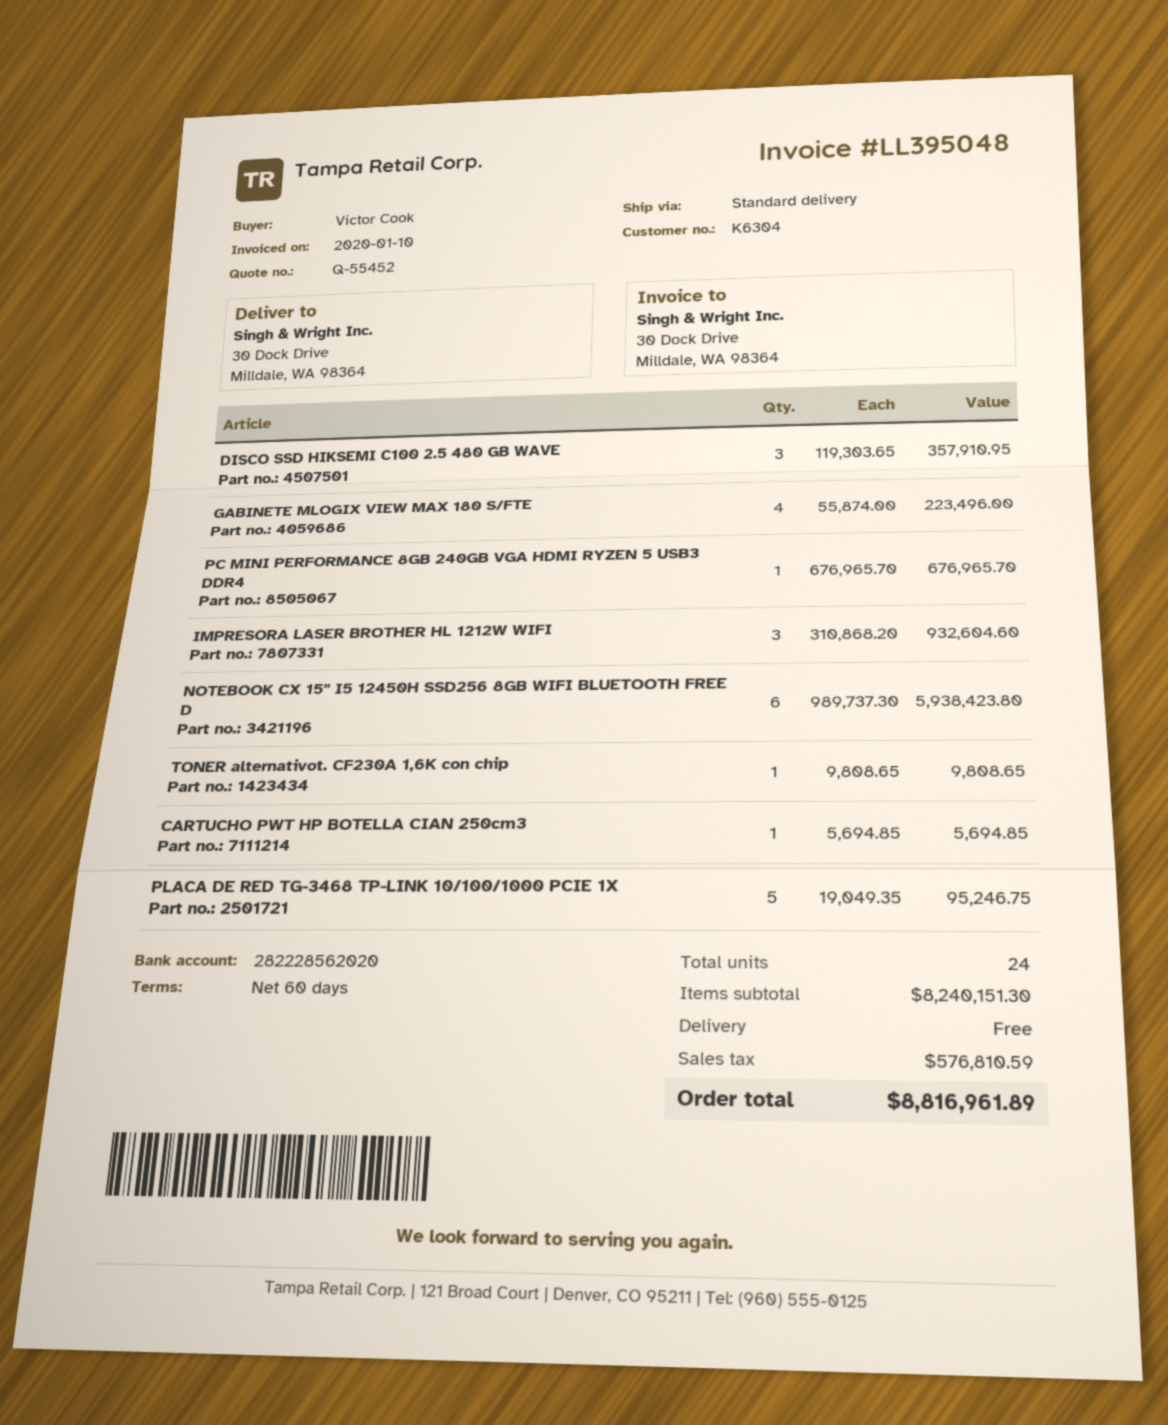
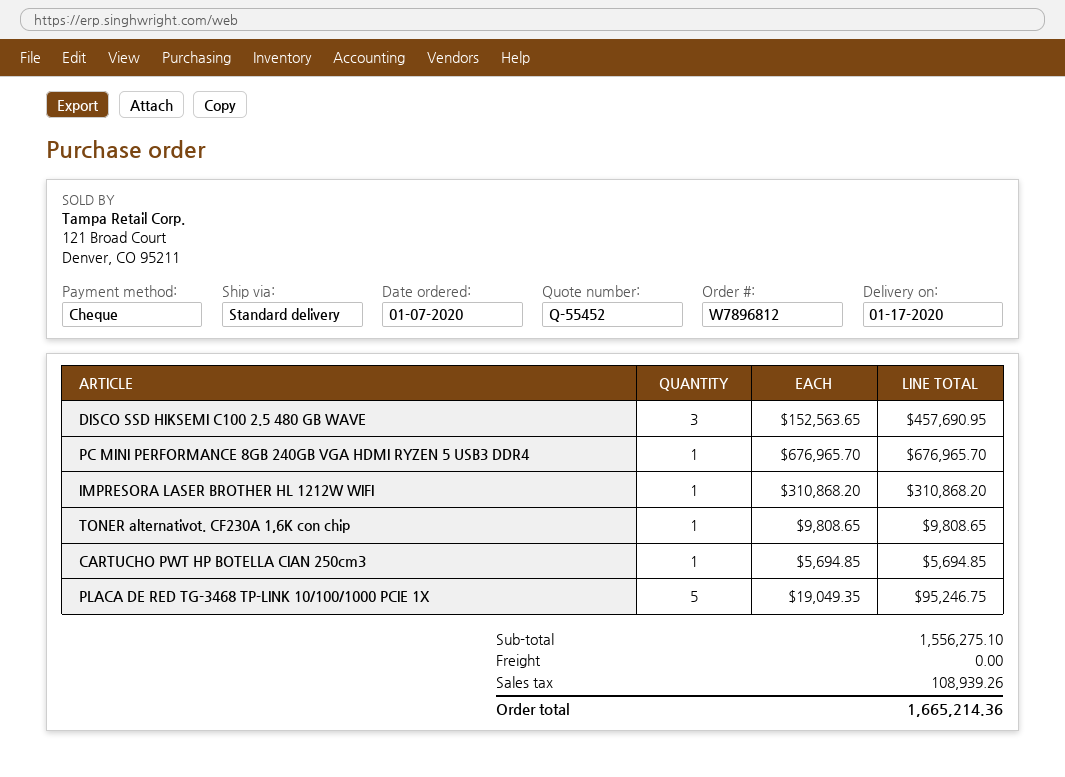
DISCO SSD HIKSEMI C100 2.5 480 GB WAVE: 3 x 119303.65 = 357910.95 -> 3 x 152563.65 = 457690.95
GABINETE MLOGIX VIEW MAX 180 S/FTE: 4 x 55874.00 = 223496.00 -> none
IMPRESORA LASER BROTHER HL 1212W WIFI: 3 x 310868.20 = 932604.60 -> 1 x 310868.20 = 310868.20
NOTEBOOK CX 15" I5 12450H SSD256 8GB WIFI BLUETOOTH FREE D: 6 x 989737.30 = 5938423.80 -> none
subtotal: 8240151.30 -> 1556275.10
tax: 576810.59 -> 108939.26
total: 8816961.89 -> 1665214.36

